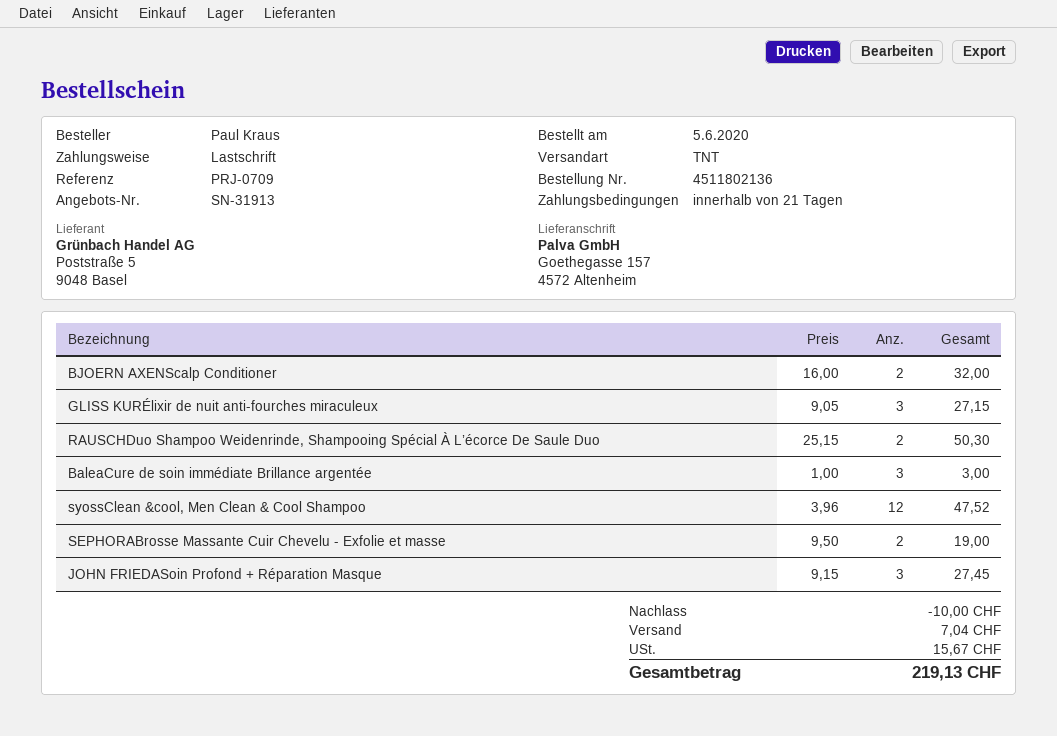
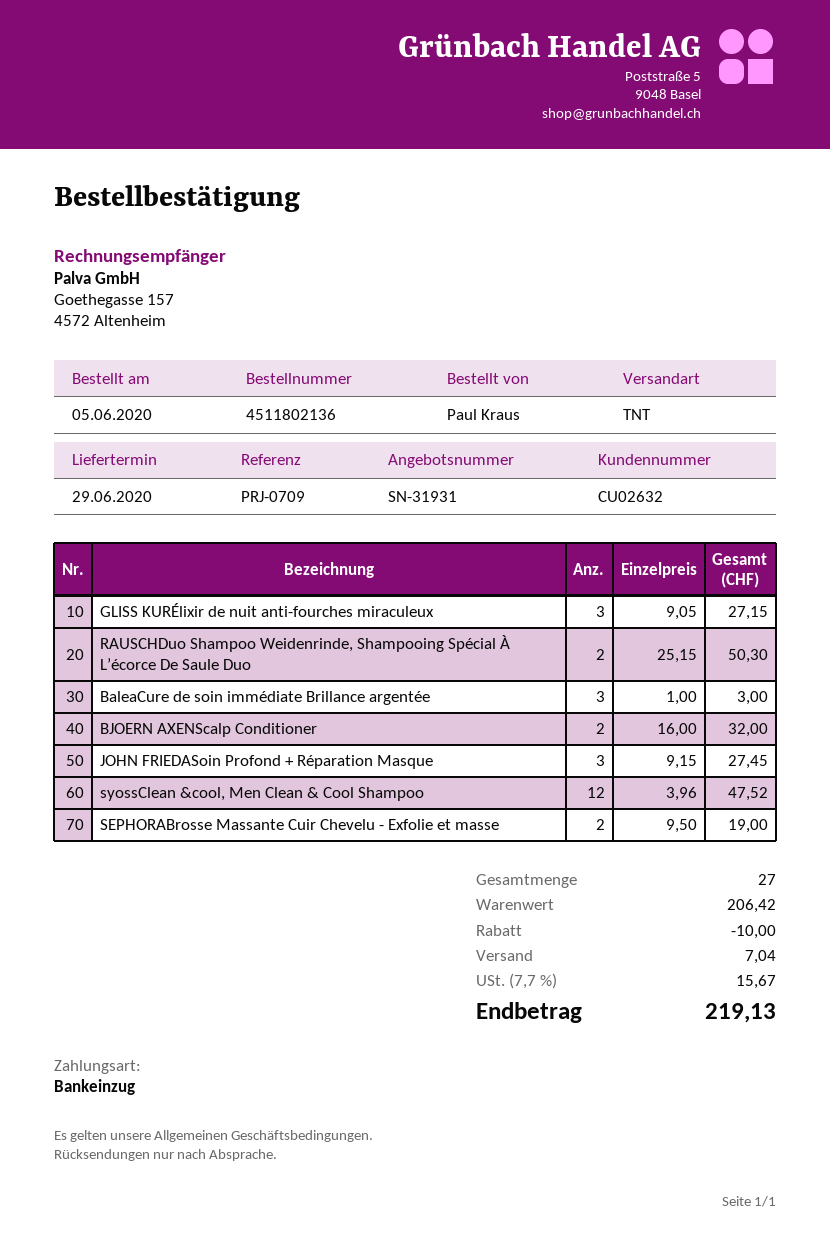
quote number: SN-31913 -> SN-31931

